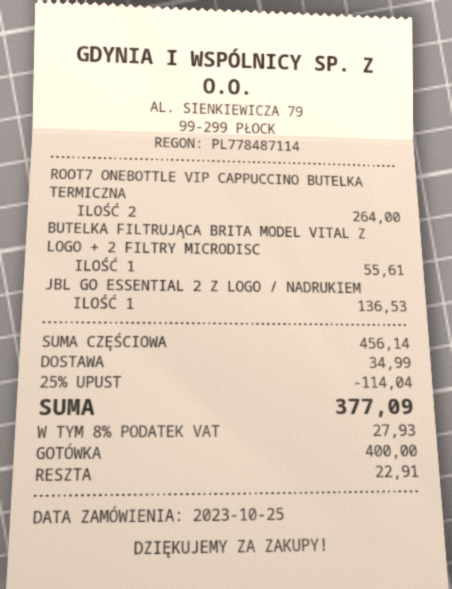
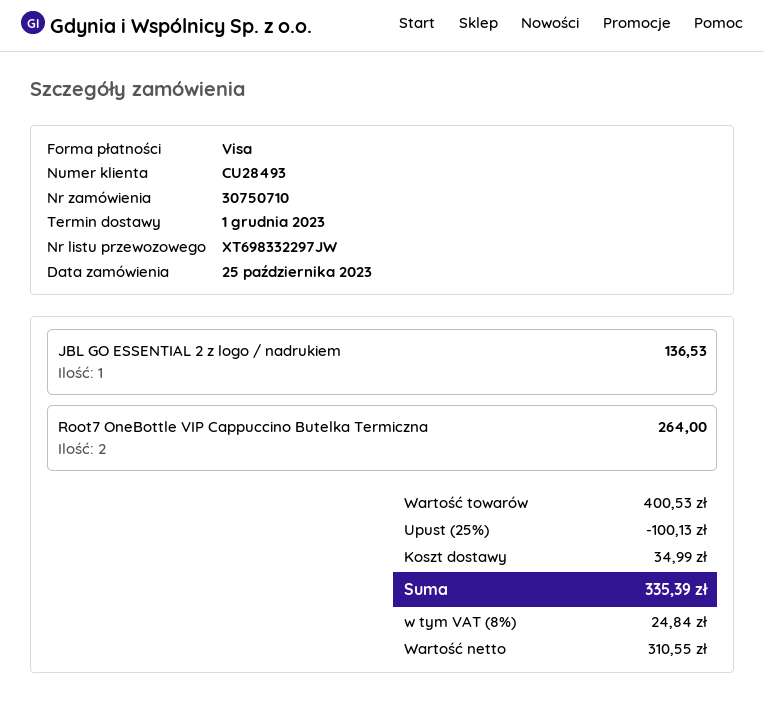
payment method: cash -> Visa
BUTELKA FILTRUJĄCA BRITA MODEL VITAL Z LOGO + 2 FILTRY MICRODISC: 1 for 55.61 -> none
subtotal: 456.14 -> 400.53
discount: 25% = 114.04 -> 25% = 100.13
tax: 8% = 27.93 -> 8% = 24.84
total: 377.09 -> 335.39

